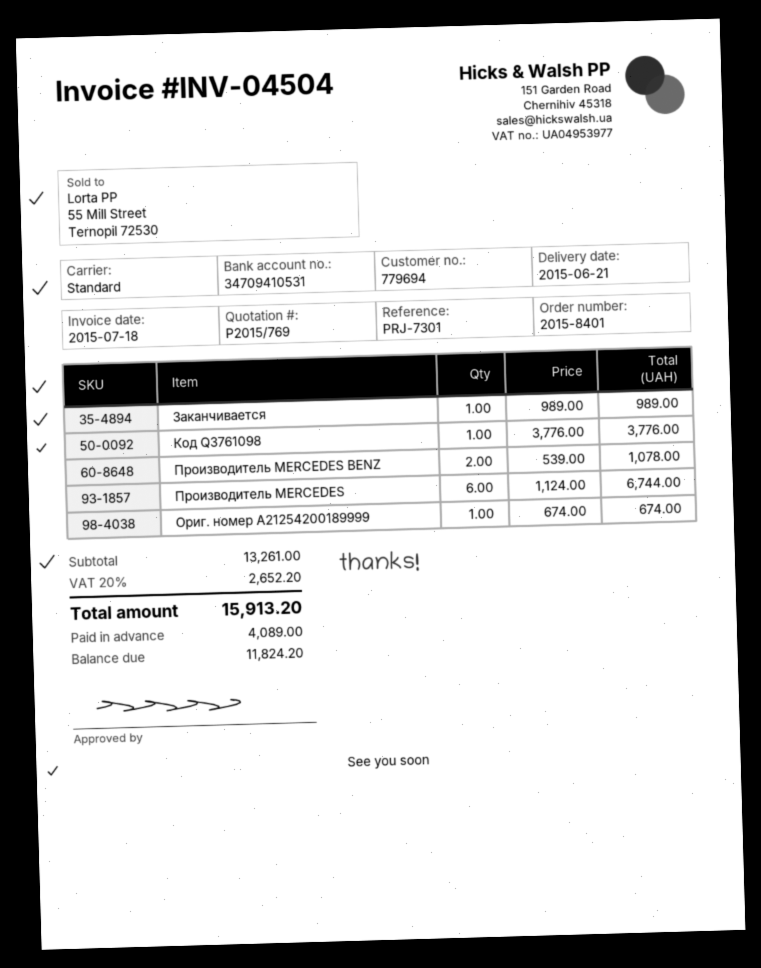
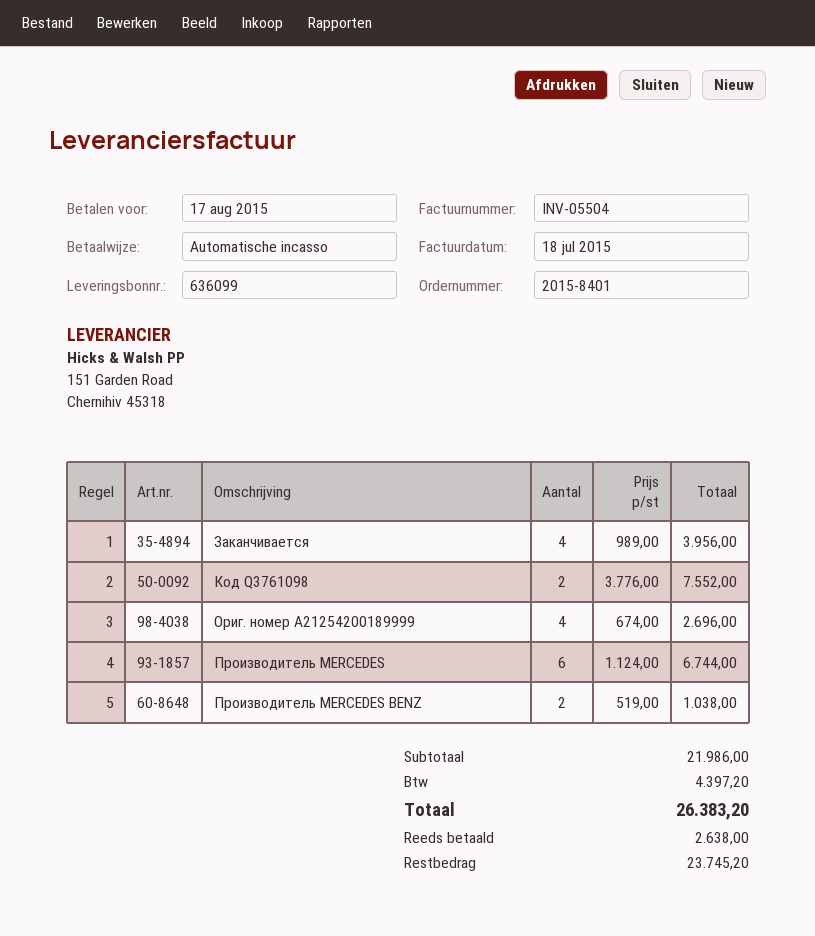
invoice number: INV-04504 -> INV-05504
Заканчивается: 1 x 989.00 = 989.00 -> 4 x 989.00 = 3956.00
Код Q3761098: 1 x 3776.00 = 3776.00 -> 2 x 3776.00 = 7552.00
Производитель MERCEDES BENZ: 2 x 539.00 = 1078.00 -> 2 x 519.00 = 1038.00
Ориг. номер A21254200189999: 1 x 674.00 = 674.00 -> 4 x 674.00 = 2696.00
subtotal: 13261.00 -> 21986.00
tax: 2652.20 -> 4397.20
total: 15913.20 -> 26383.20
deposit: 4089.00 -> 2638.00
balance: 11824.20 -> 23745.20

